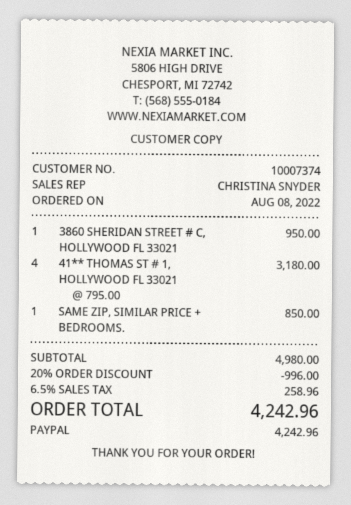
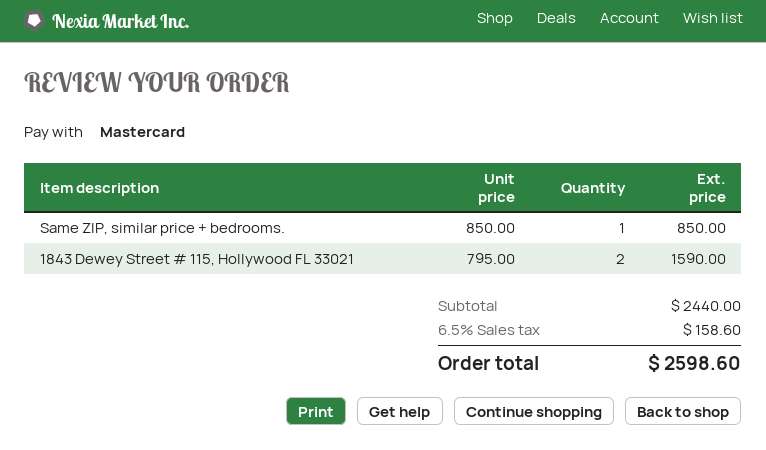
payment method: PayPal -> Mastercard
3860 SHERIDAN STREET # C, HOLLYWOOD FL 33021: 1 x 950.00 = 950.00 -> none
41** THOMAS ST # 1, HOLLYWOOD FL 33021: 4 x 795.00 = 3180.00 -> none
1843 Dewey Street # 115, Hollywood FL 33021: none -> 2 x 795.00 = 1590.00
subtotal: 4980.00 -> 2440.00
discount: 20% = 996.00 -> none
tax: 6.5% = 258.96 -> 6.5% = 158.60
total: 4242.96 -> 2598.60

